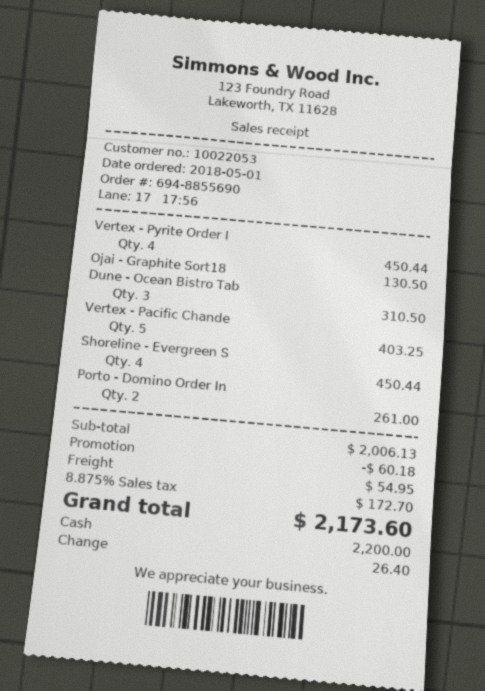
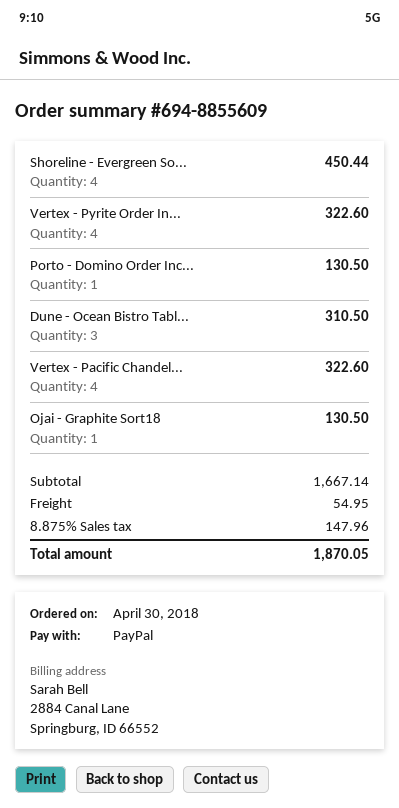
order number: 694-8855690 -> 694-8855609
order date: 2018-05-01 -> 2018-04-30
payment method: cash -> PayPal
Vertex - Pyrite Order I: 4 for 450.44 -> 4 for 322.60
Vertex - Pacific Chande: 5 for 403.25 -> 4 for 322.60
Porto - Domino Order In: 2 for 261.00 -> 1 for 130.50
subtotal: 2006.13 -> 1667.14
discount: 60.18 -> none
tax: 8.875% = 172.70 -> 8.875% = 147.96
total: 2173.60 -> 1870.05

